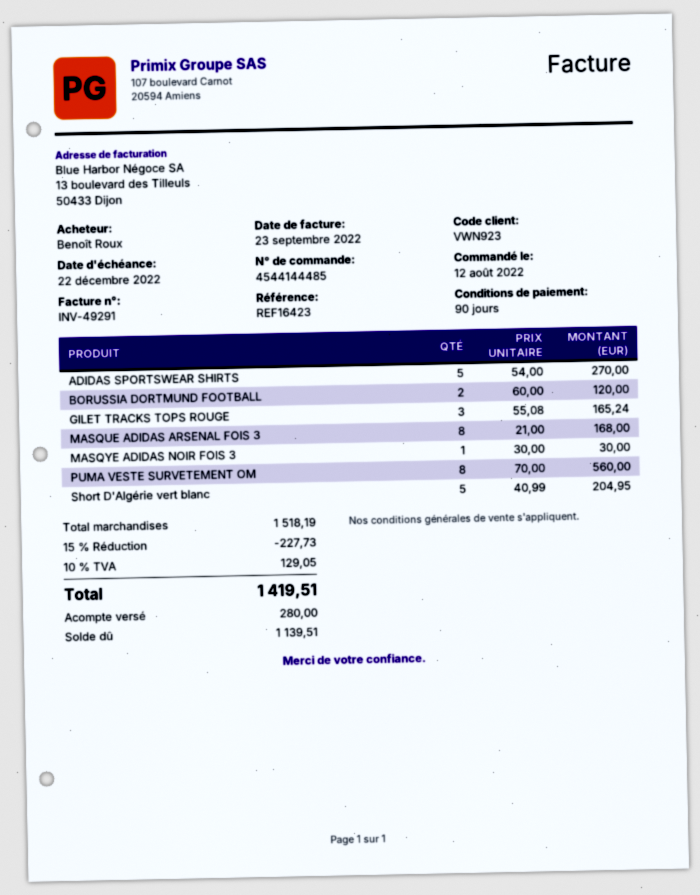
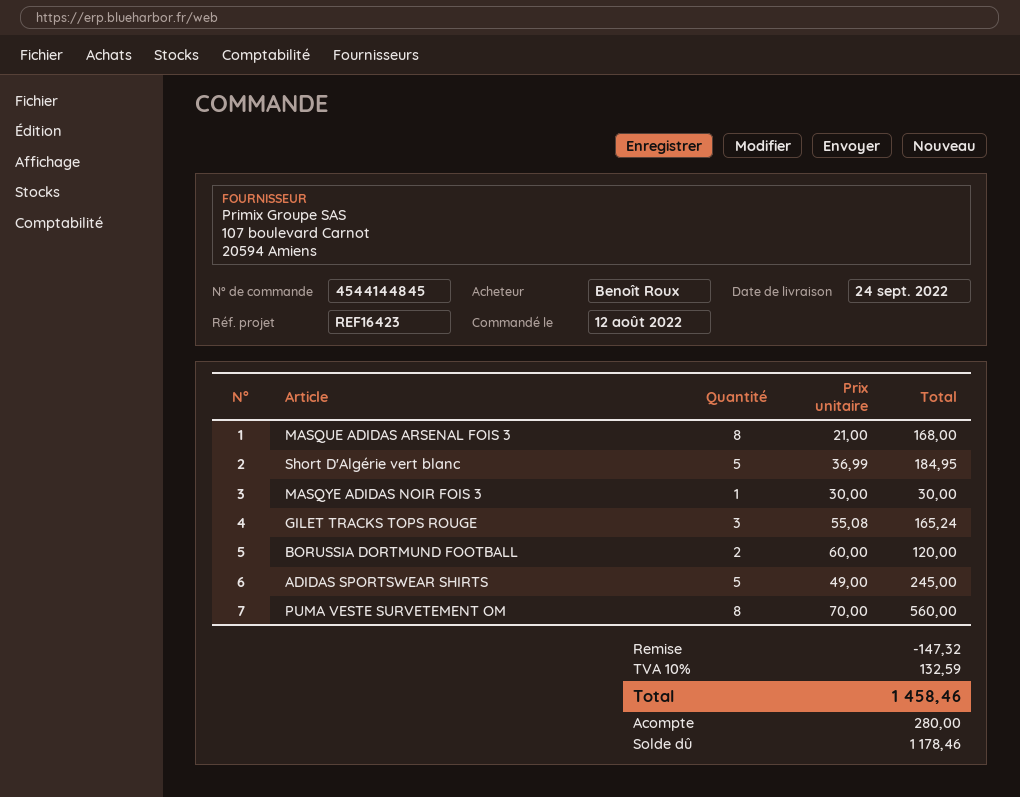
order number: 4544144485 -> 4544144845
ADIDAS SPORTSWEAR SHIRTS: 5 x 54.00 = 270.00 -> 5 x 49.00 = 245.00
Short D'Algérie vert blanc: 5 x 40.99 = 204.95 -> 5 x 36.99 = 184.95
discount: 227.73 -> 147.32
tax: 10% = 129.05 -> 10% = 132.59
total: 1419.51 -> 1458.46
balance: 1139.51 -> 1178.46

